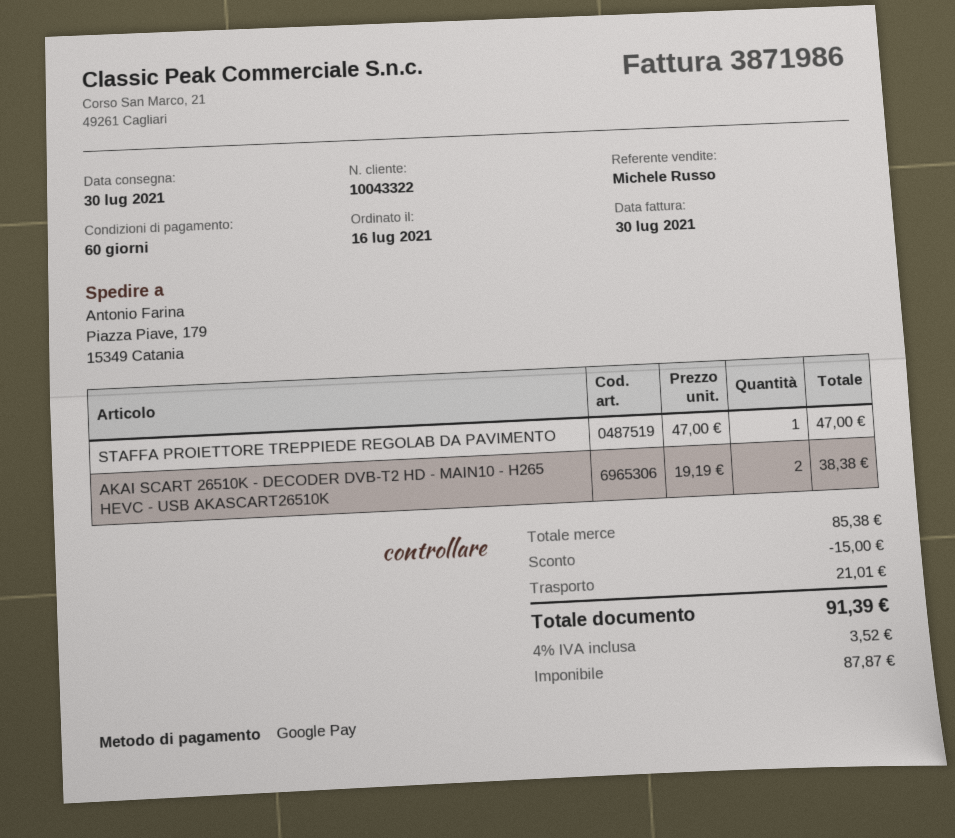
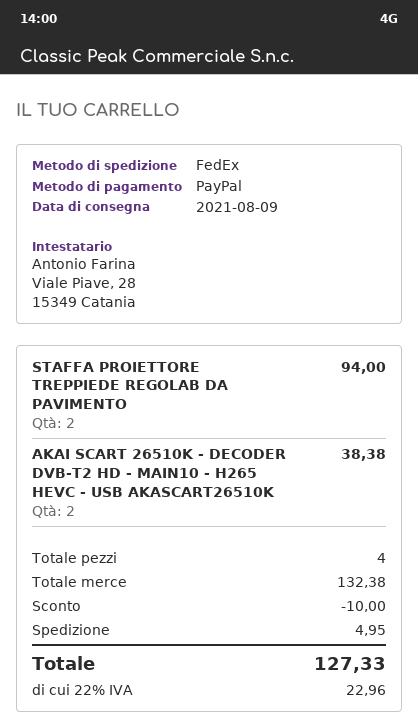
delivery date: 2021-07-30 -> 2021-08-09
payment method: Google Pay -> PayPal
STAFFA PROIETTORE TREPPIEDE REGOLAB DA PAVIMENTO: 1 for 47.00 -> 2 for 94.00
subtotal: 85.38 -> 132.38
discount: 15.00 -> 10.00
shipping: 21.01 -> 4.95
tax: 4% = 3.52 -> 22% = 22.96
total: 91.39 -> 127.33

